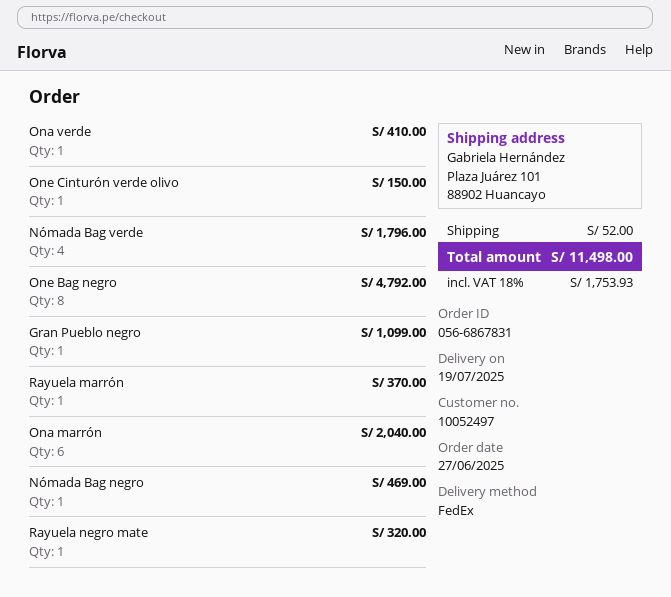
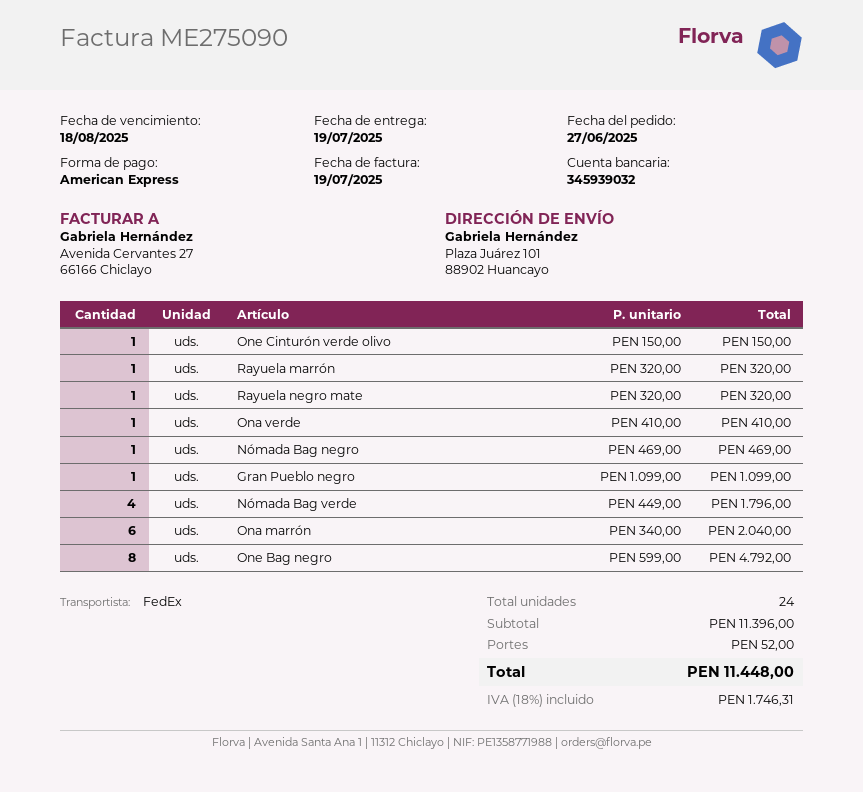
Rayuela marrón: 1 for 370.00 -> 1 for 320.00
tax: 18% = 1753.93 -> 18% = 1746.31
total: 11498.00 -> 11448.00

